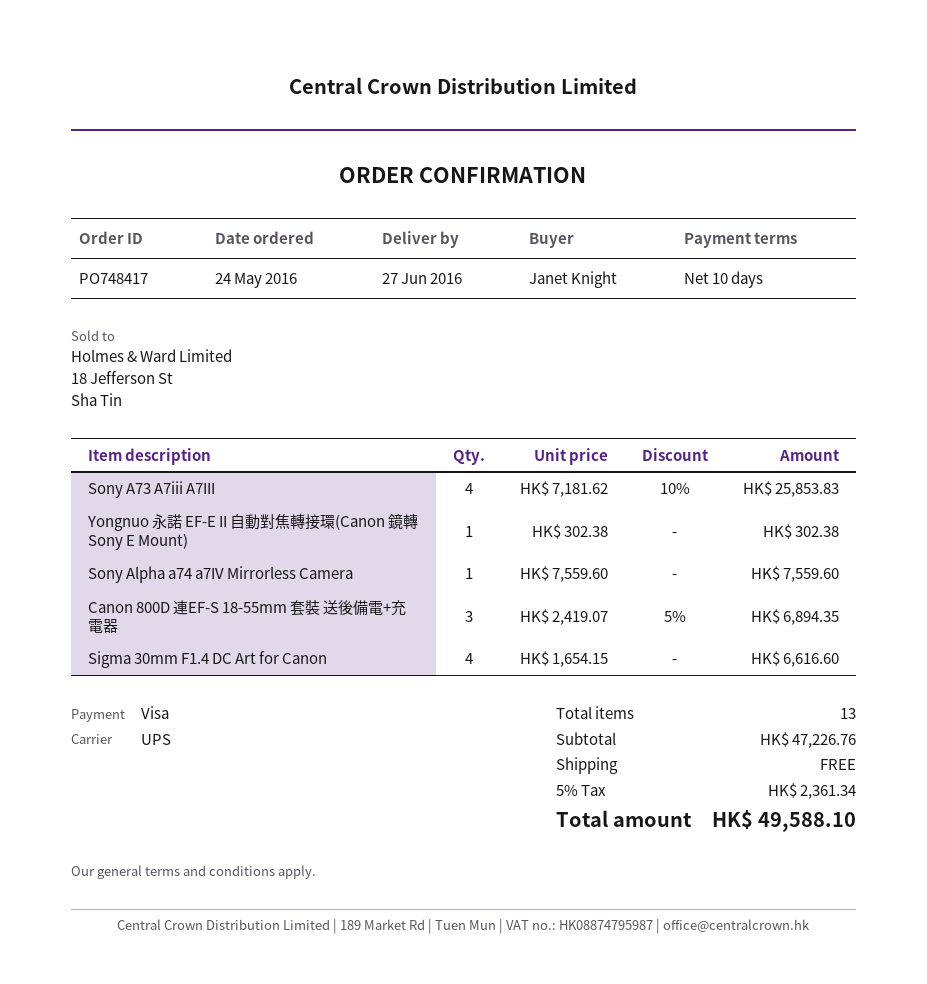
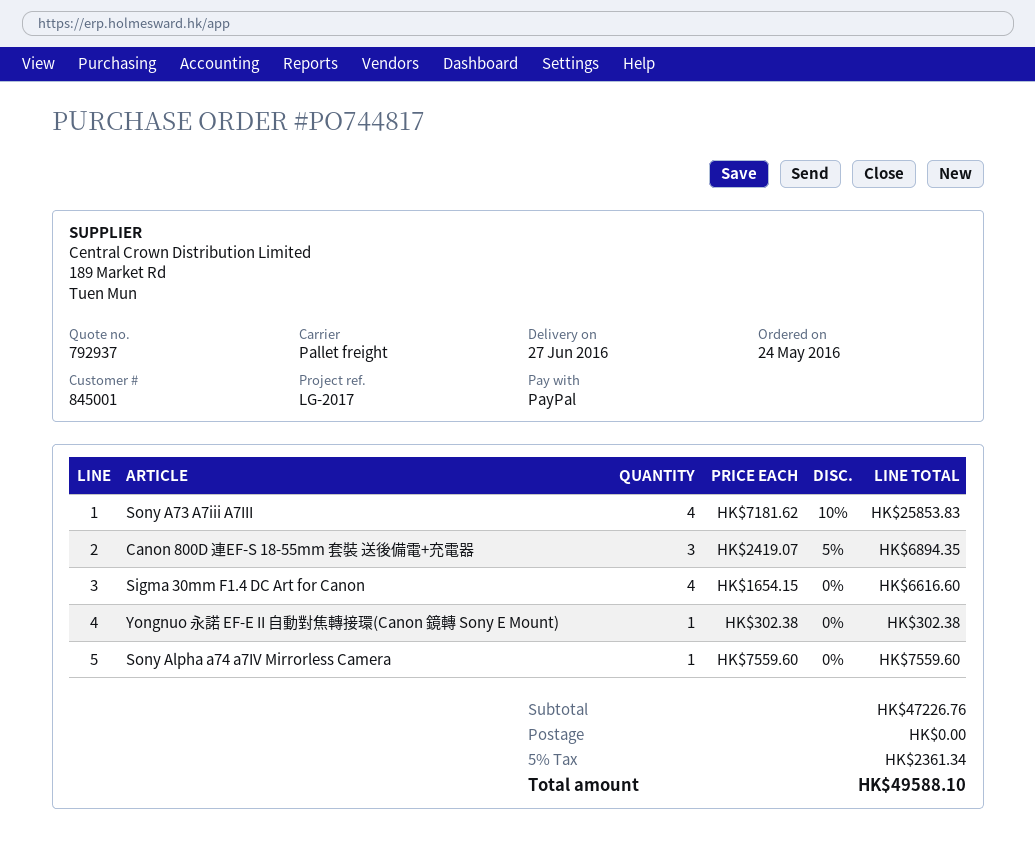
order number: PO748417 -> PO744817
payment method: Visa -> PayPal
shipping method: UPS -> pallet freight

